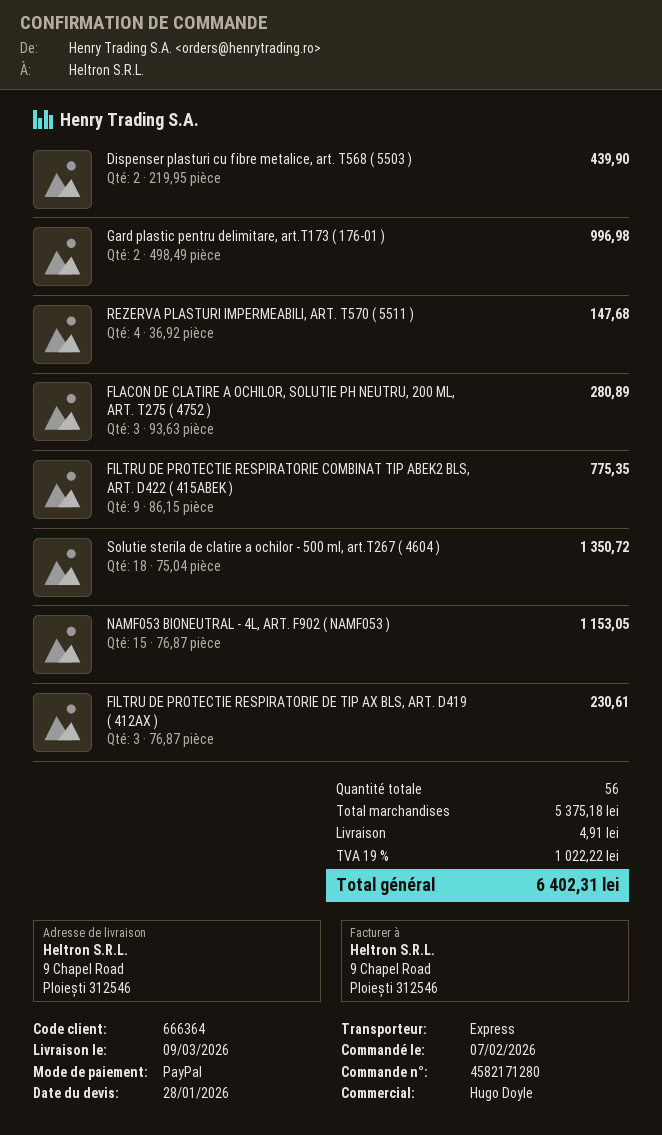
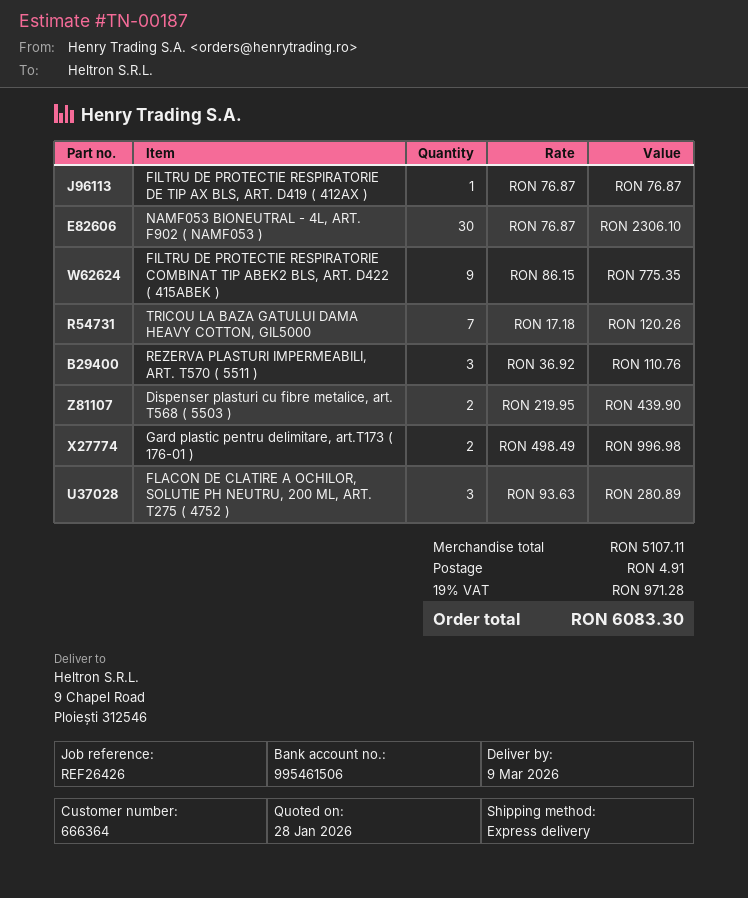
REZERVA PLASTURI IMPERMEABILI, ART. T570 ( 5511 ): 4 x 36.92 = 147.68 -> 3 x 36.92 = 110.76
Solutie sterila de clatire a ochilor - 500 ml, art.T267 ( 4604 ): 18 x 75.04 = 1350.72 -> none
NAMF053 BIONEUTRAL - 4L, ART. F902 ( NAMF053 ): 15 x 76.87 = 1153.05 -> 30 x 76.87 = 2306.10
FILTRU DE PROTECTIE RESPIRATORIE DE TIP AX BLS, ART. D419 ( 412AX ): 3 x 76.87 = 230.61 -> 1 x 76.87 = 76.87
TRICOU LA BAZA GATULUI DAMA HEAVY COTTON, GIL5000: none -> 7 x 17.18 = 120.26
subtotal: 5375.18 -> 5107.11
tax: 19% = 1022.22 -> 19% = 971.28
total: 6402.31 -> 6083.30

